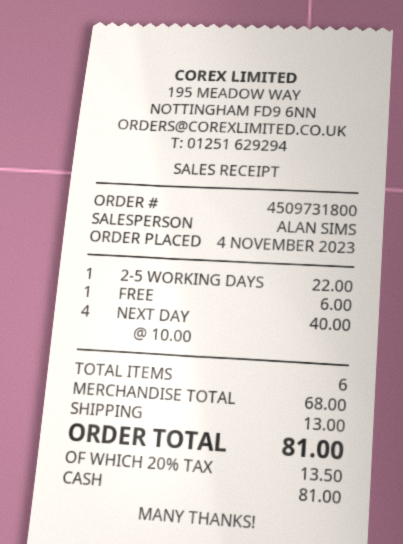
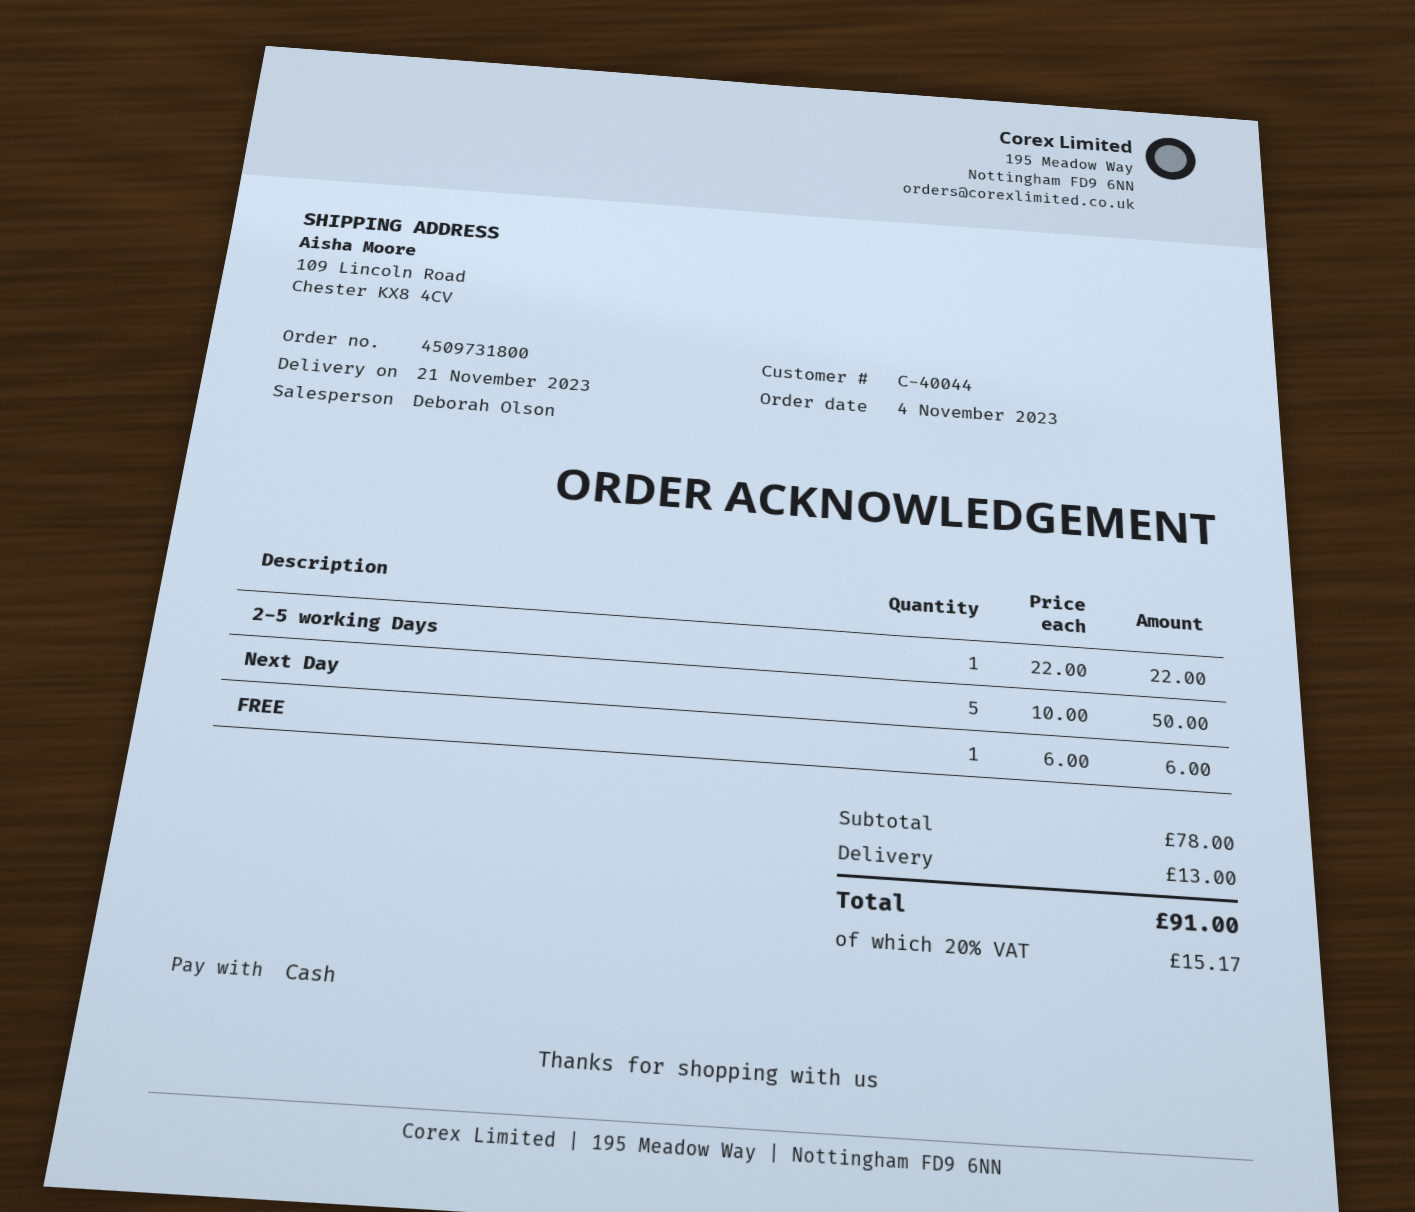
sales rep: ALAN SIMS -> Deborah Olson
NEXT DAY: 4 x 10.00 = 40.00 -> 5 x 10.00 = 50.00
subtotal: 68.00 -> 78.00
tax: 20% = 13.50 -> 20% = 15.17
total: 81.00 -> 91.00

